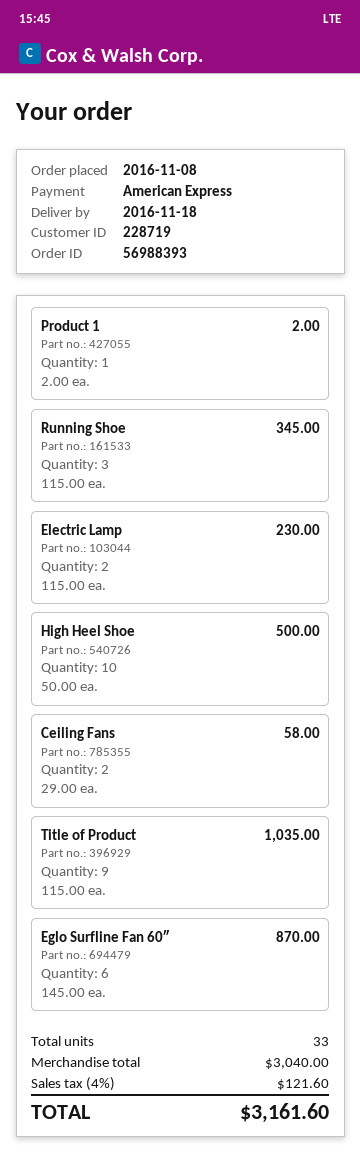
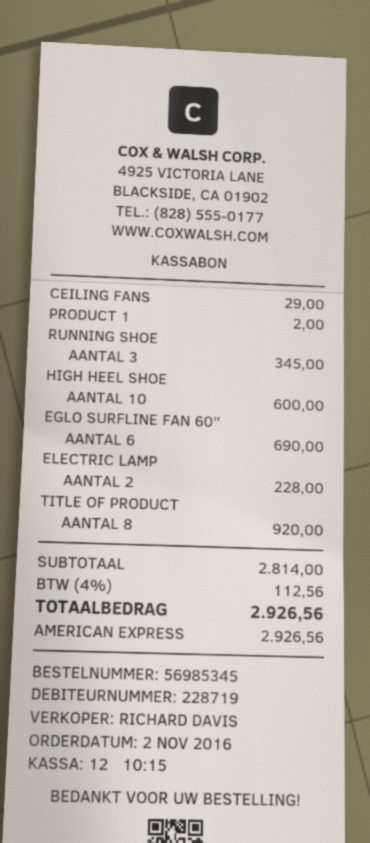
order number: 56988393 -> 56985345
order date: 2016-11-08 -> 2016-11-02
Electric Lamp: 2 for 230.00 -> 2 for 228.00
High Heel Shoe: 10 for 500.00 -> 10 for 600.00
Ceiling Fans: 2 for 58.00 -> 1 for 29.00
Title of Product: 9 for 1035.00 -> 8 for 920.00
Eglo Surfline Fan 60″: 6 for 870.00 -> 6 for 690.00
subtotal: 3040.00 -> 2814.00
tax: 4% = 121.60 -> 4% = 112.56
total: 3161.60 -> 2926.56

